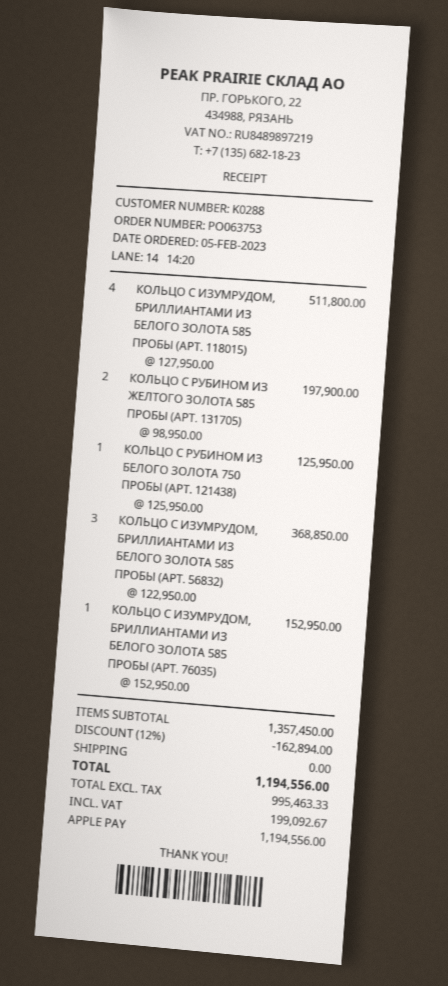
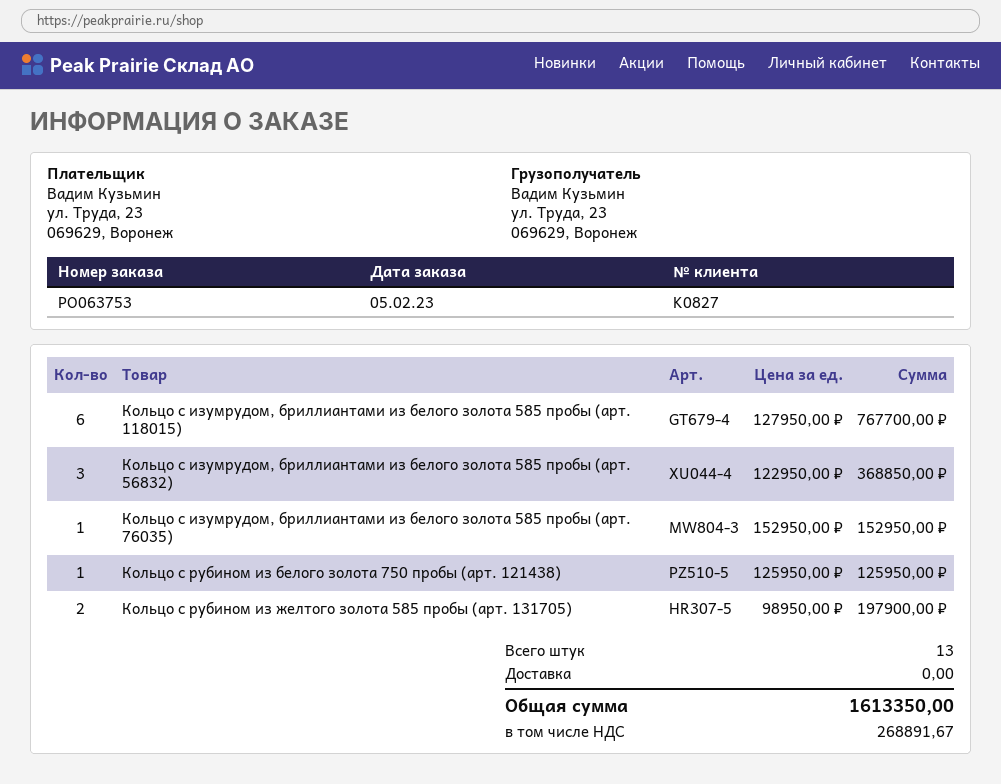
customer number: K0288 -> K0827
КОЛЬЦО С ИЗУМРУДОМ, БРИЛЛИАНТАМИ ИЗ БЕЛОГО ЗОЛОТА 585 ПРОБЫ (АРТ. 118015): 4 x 127950.00 = 511800.00 -> 6 x 127950.00 = 767700.00
discount: 12% = 162894.00 -> none
tax: 199092.67 -> 268891.67
total: 1194556.00 -> 1613350.00

